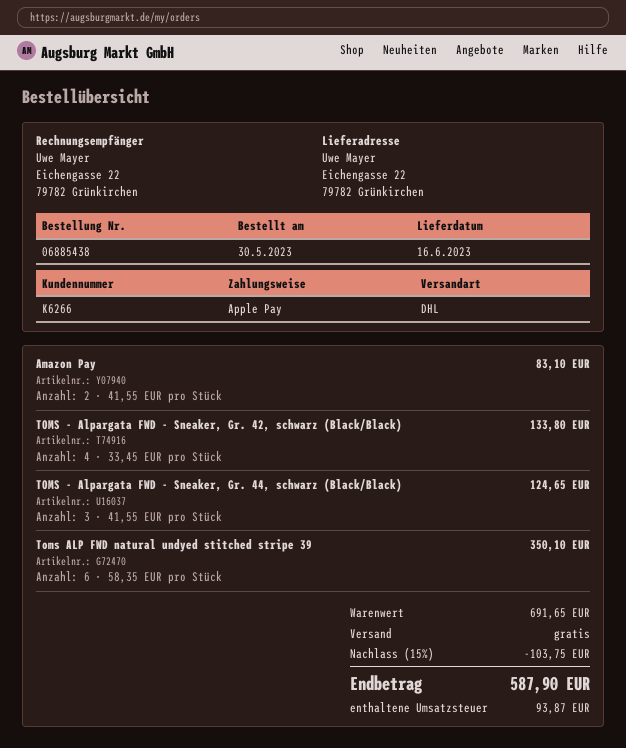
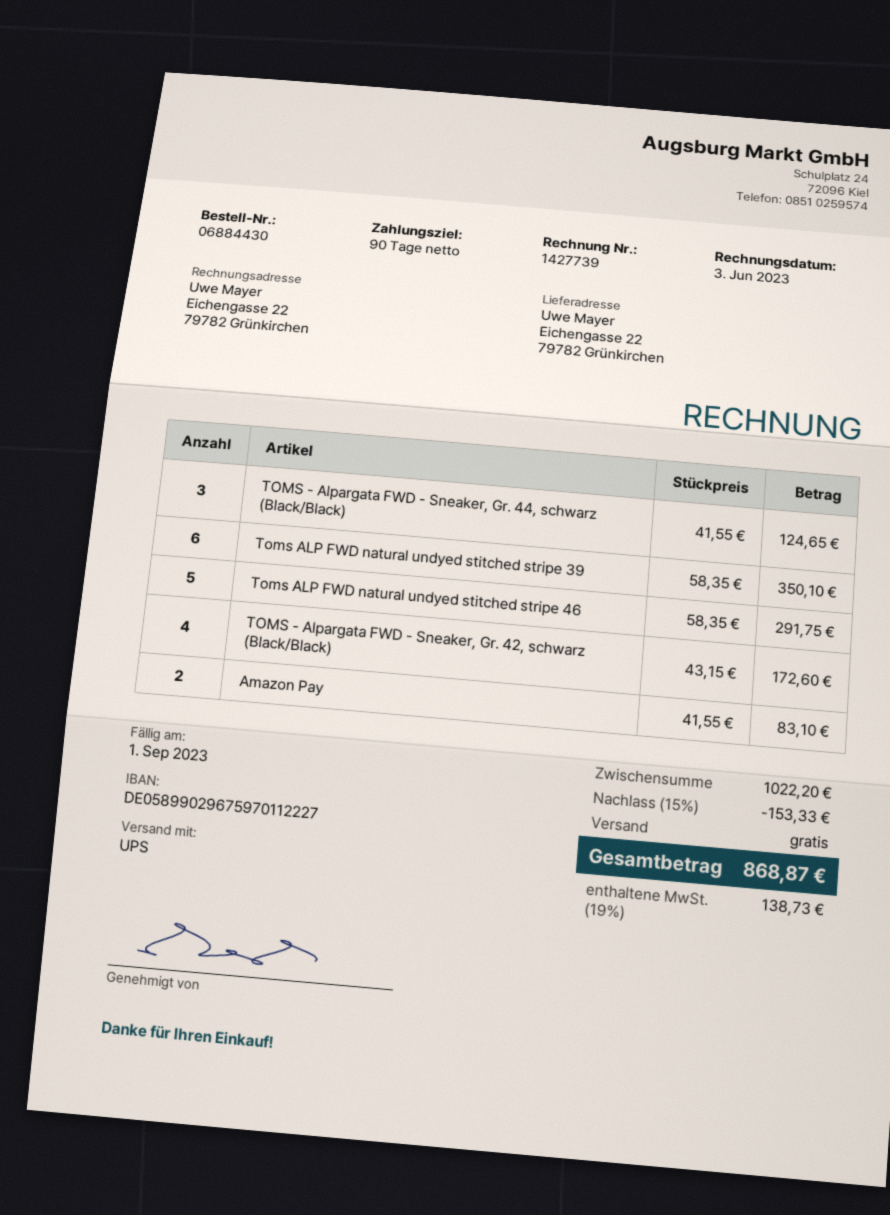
order number: 06885438 -> 06884430
shipping method: DHL -> UPS
TOMS - Alpargata FWD - Sneaker, Gr. 42, schwarz (Black/Black): 4 x 33.45 = 133.80 -> 4 x 43.15 = 172.60
Toms ALP FWD natural undyed stitched stripe 46: none -> 5 x 58.35 = 291.75
subtotal: 691.65 -> 1022.20
discount: 15% = 103.75 -> 15% = 153.33
tax: 93.87 -> 138.73
total: 587.90 -> 868.87

